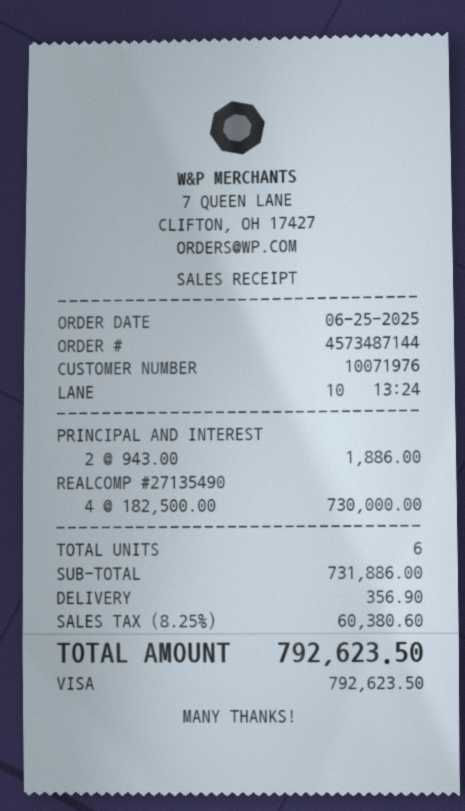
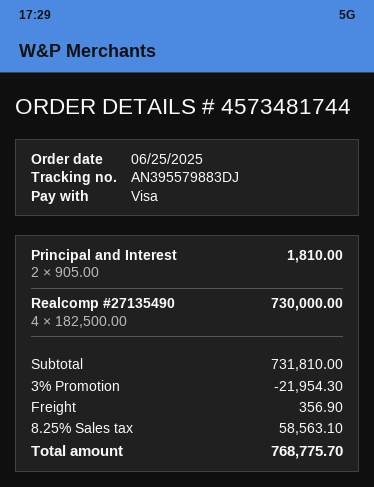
order number: 4573487144 -> 4573481744
PRINCIPAL AND INTEREST: 2 x 943.00 = 1886.00 -> 2 x 905.00 = 1810.00
subtotal: 731886.00 -> 731810.00
discount: none -> 3% = 21954.30
tax: 8.25% = 60380.60 -> 8.25% = 58563.10
total: 792623.50 -> 768775.70

